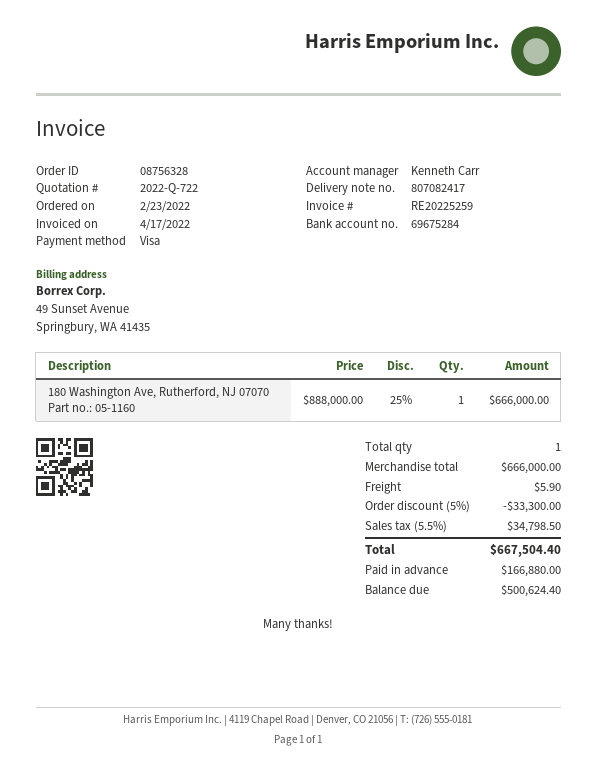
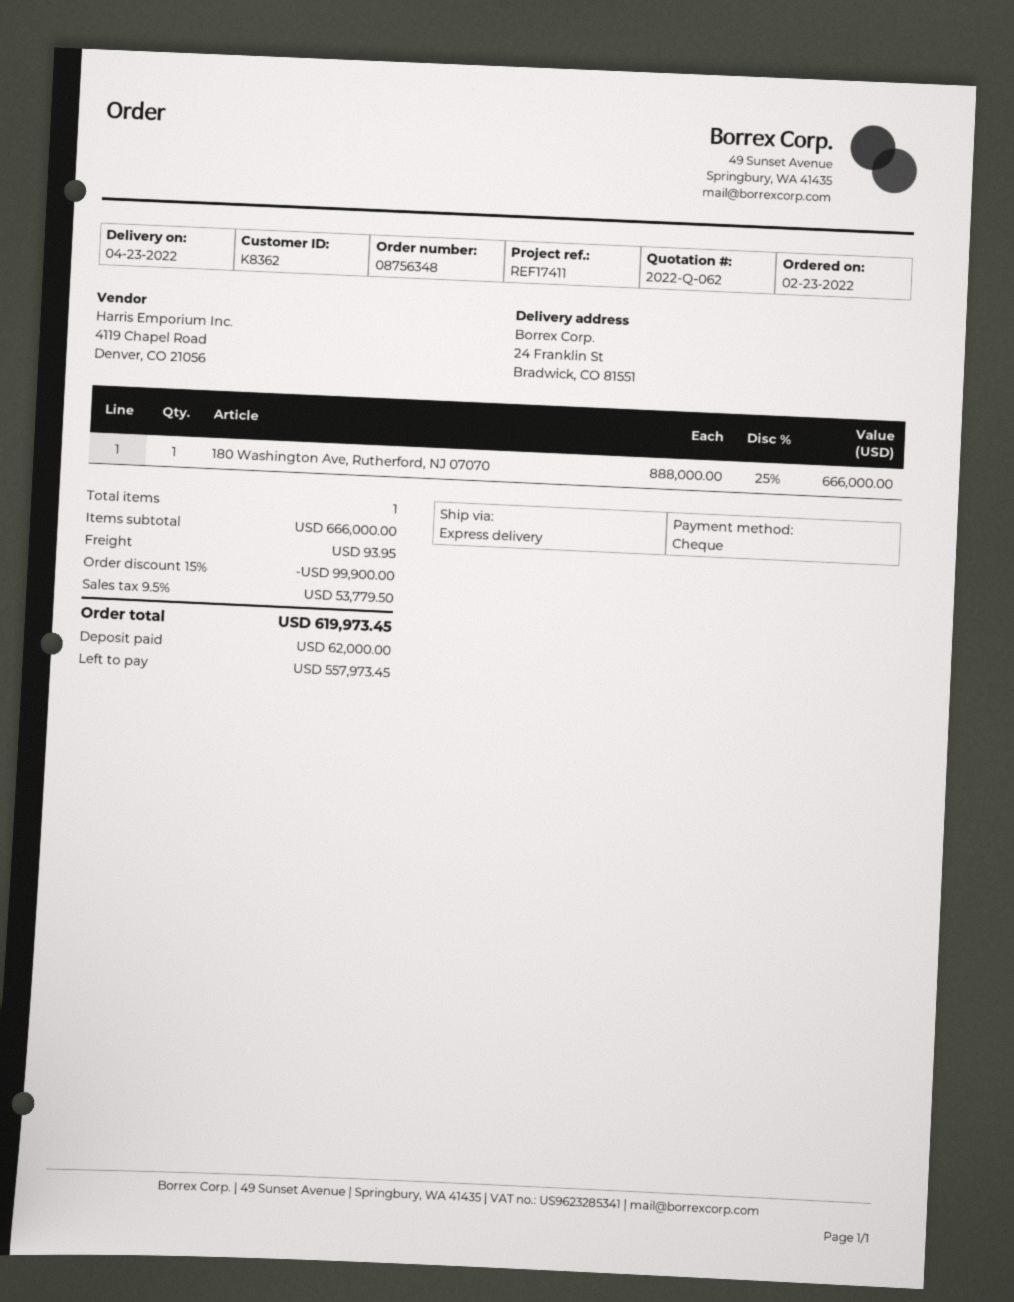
quote number: 2022-Q-722 -> 2022-Q-062
order number: 08756328 -> 08756348
payment method: Visa -> cheque
discount: 5% = 33300.00 -> 15% = 99900.00
shipping: 5.90 -> 93.95
tax: 5.5% = 34798.50 -> 9.5% = 53779.50
total: 667504.40 -> 619973.45
deposit: 166880.00 -> 62000.00
balance: 500624.40 -> 557973.45

